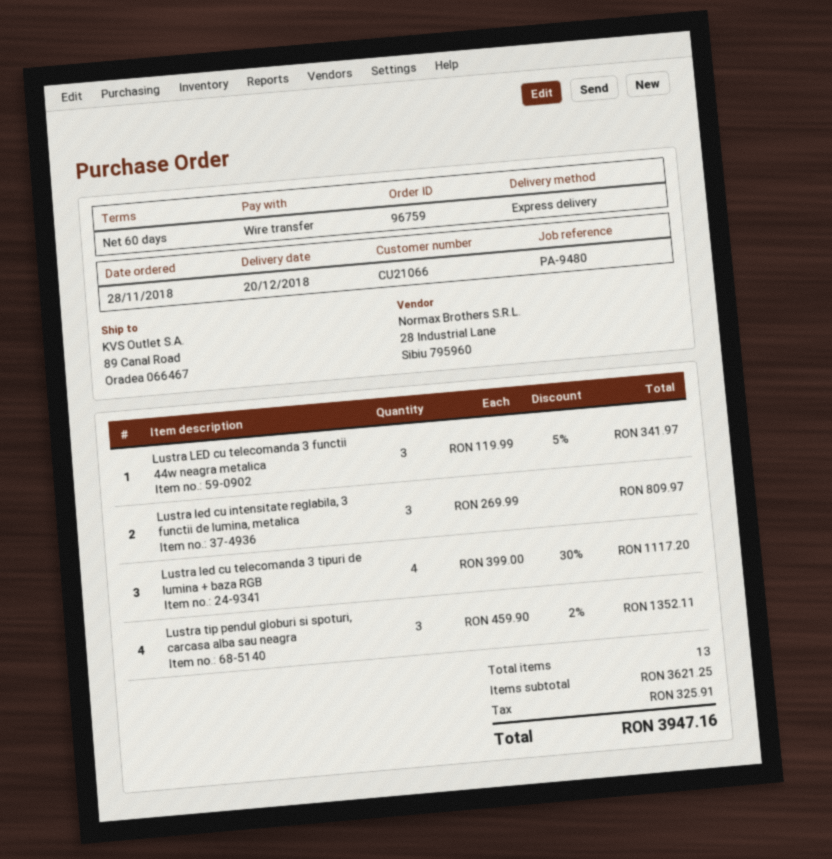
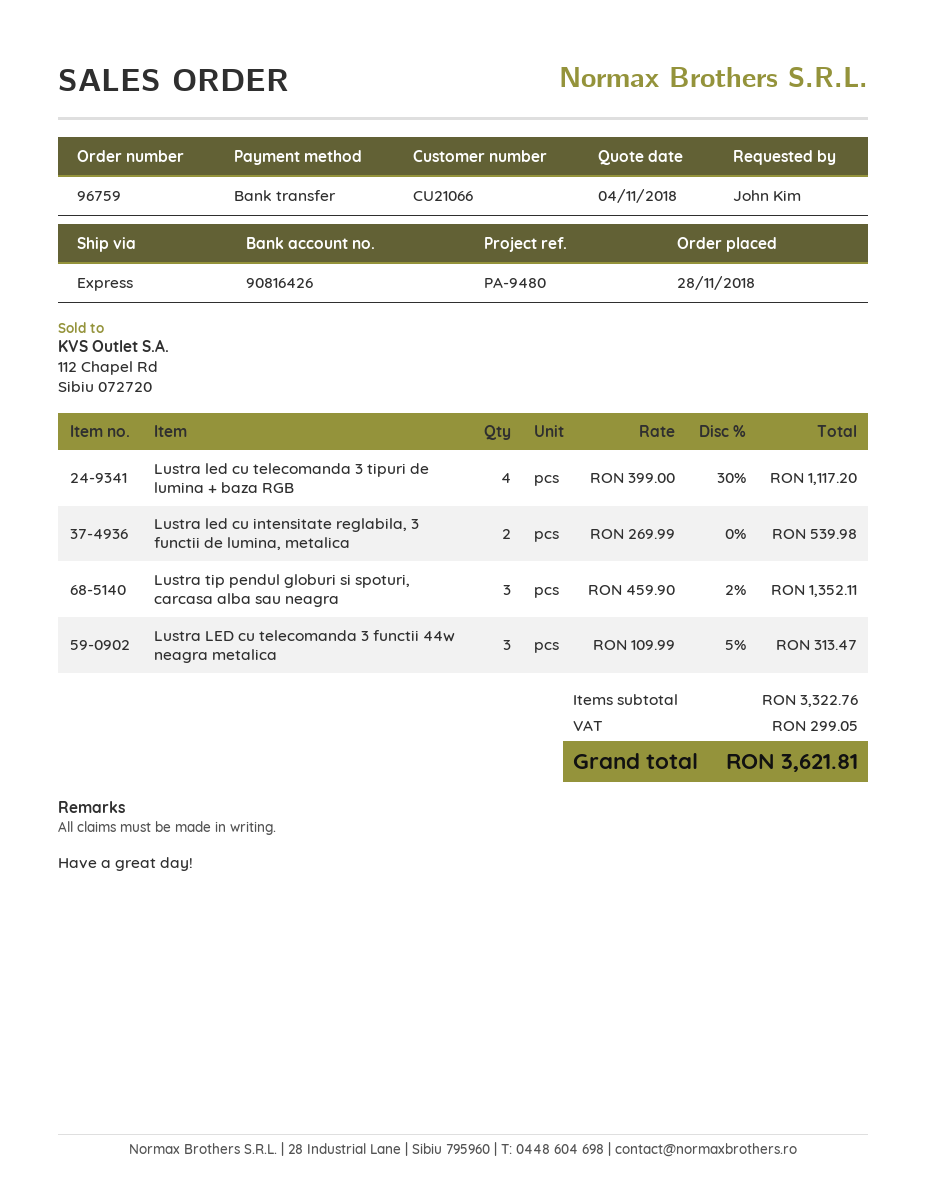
Lustra LED cu telecomanda 3 functii 44w neagra metalica: 3 x 119.99 - 5% = 341.97 -> 3 x 109.99 - 5% = 313.47
Lustra led cu intensitate reglabila, 3 functii de lumina, metalica: 3 x 269.99 = 809.97 -> 2 x 269.99 = 539.98
subtotal: 3621.25 -> 3322.76
tax: 325.91 -> 299.05
total: 3947.16 -> 3621.81

